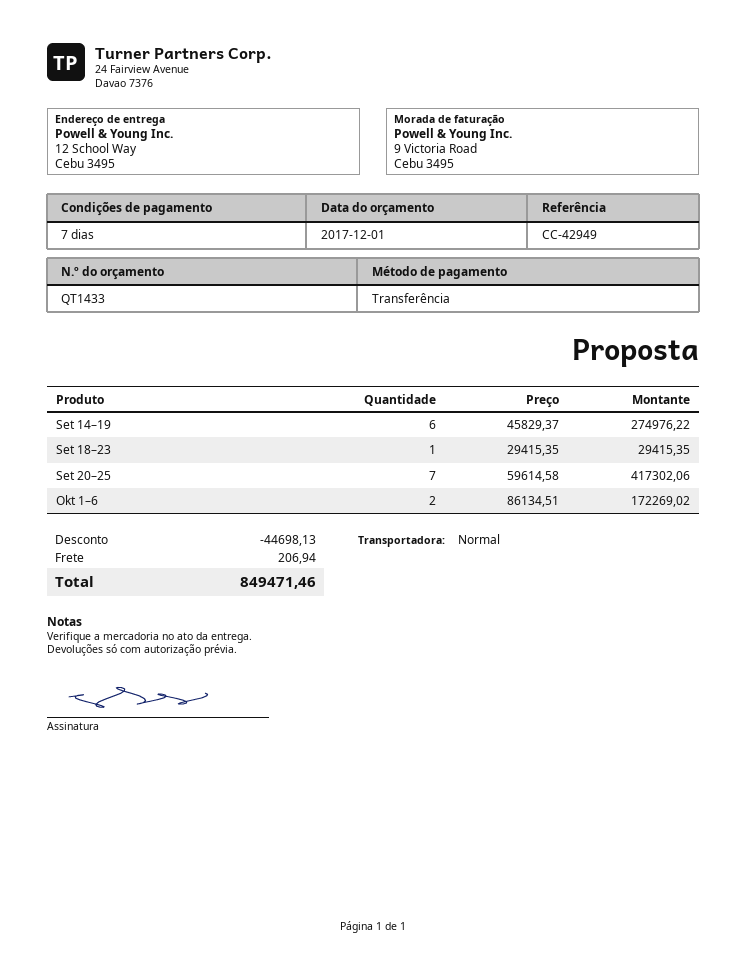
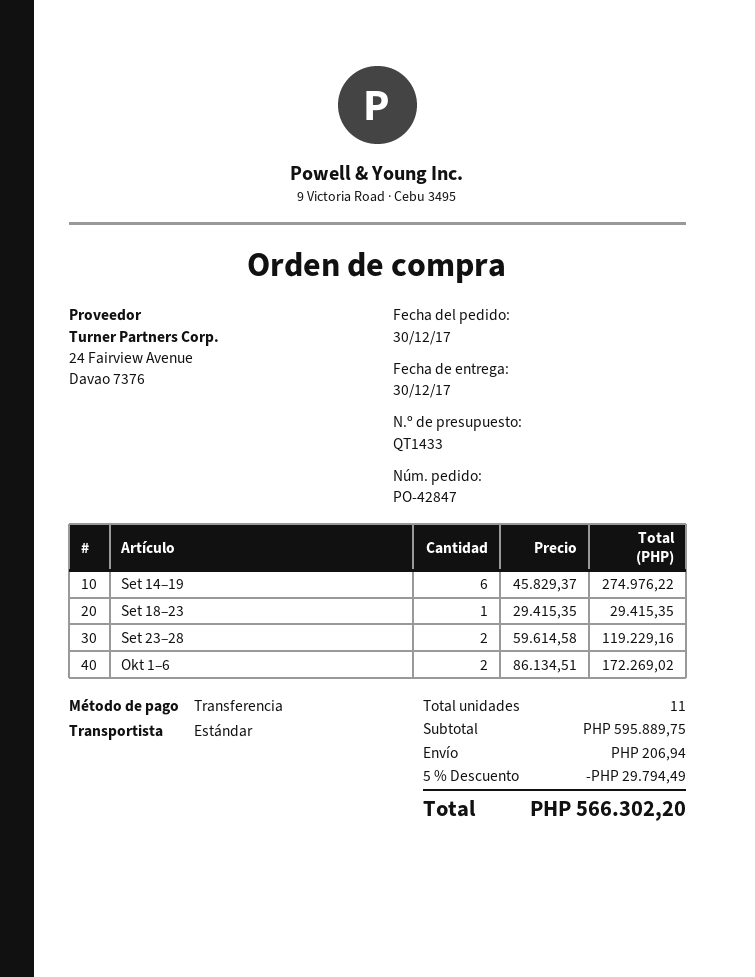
Set 20–25: 7 x 59614.58 = 417302.06 -> none
Set 23–28: none -> 2 x 59614.58 = 119229.16
discount: 44698.13 -> 29794.49
total: 849471.46 -> 566302.20

